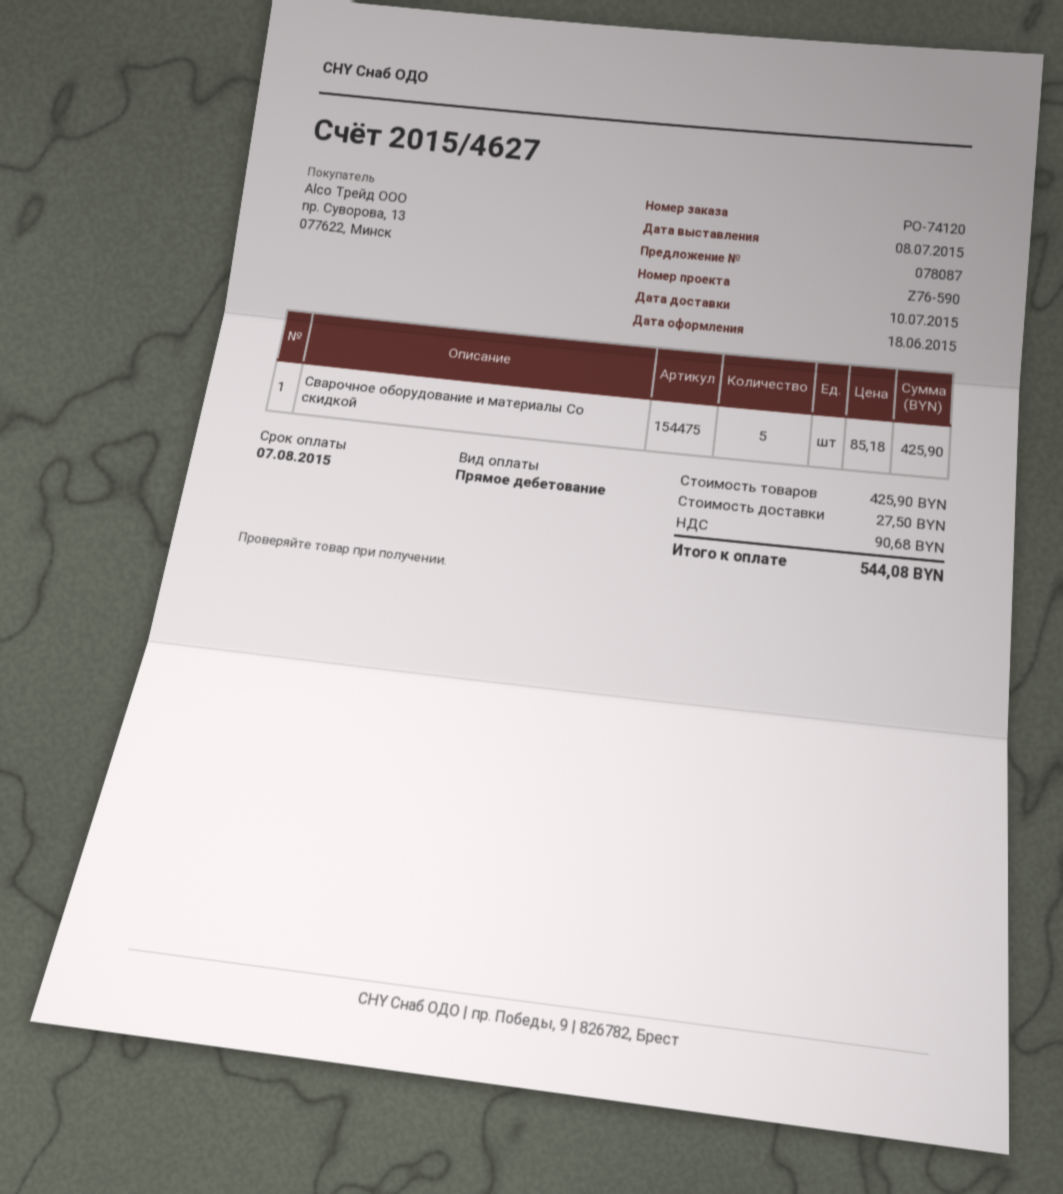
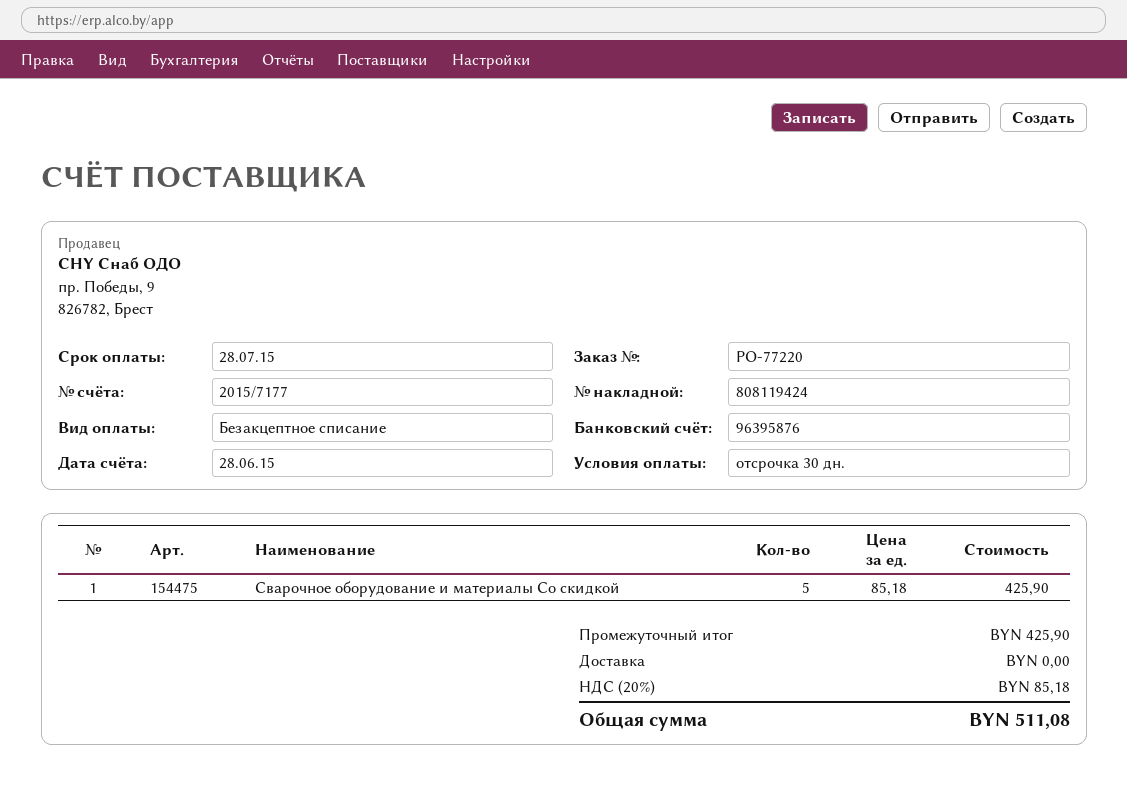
order number: PO-74120 -> PO-77220
invoice number: 2015/4627 -> 2015/7177
invoice date: 2015-07-08 -> 2015-06-28
due date: 2015-08-07 -> 2015-07-28
shipping: 27.50 -> 0.00
tax: 90.68 -> 85.18
total: 544.08 -> 511.08

